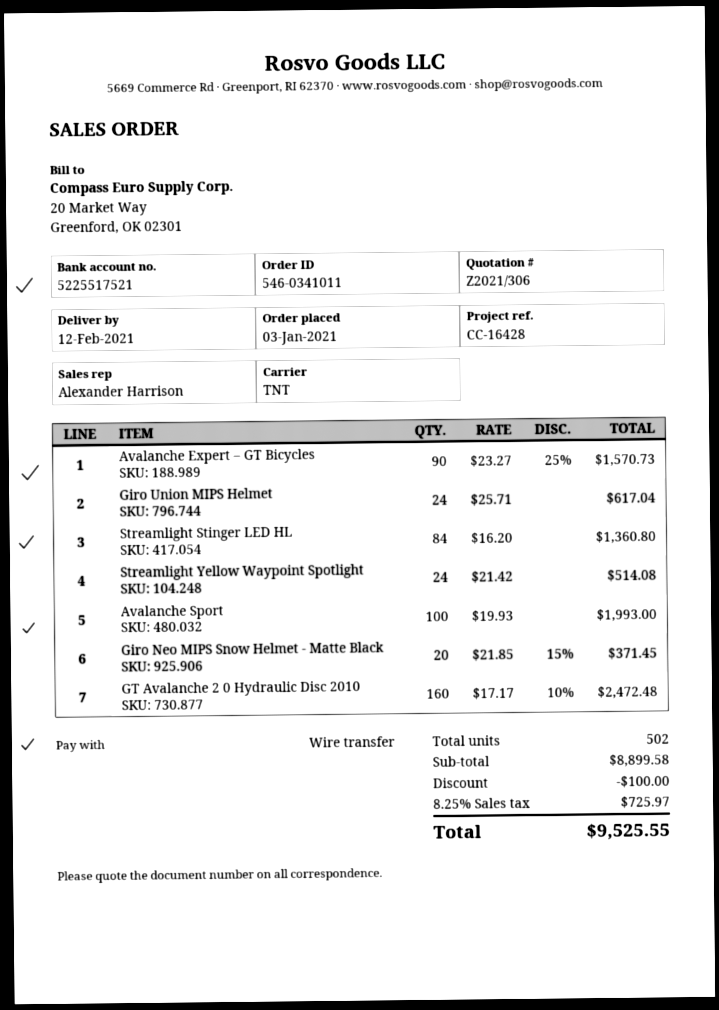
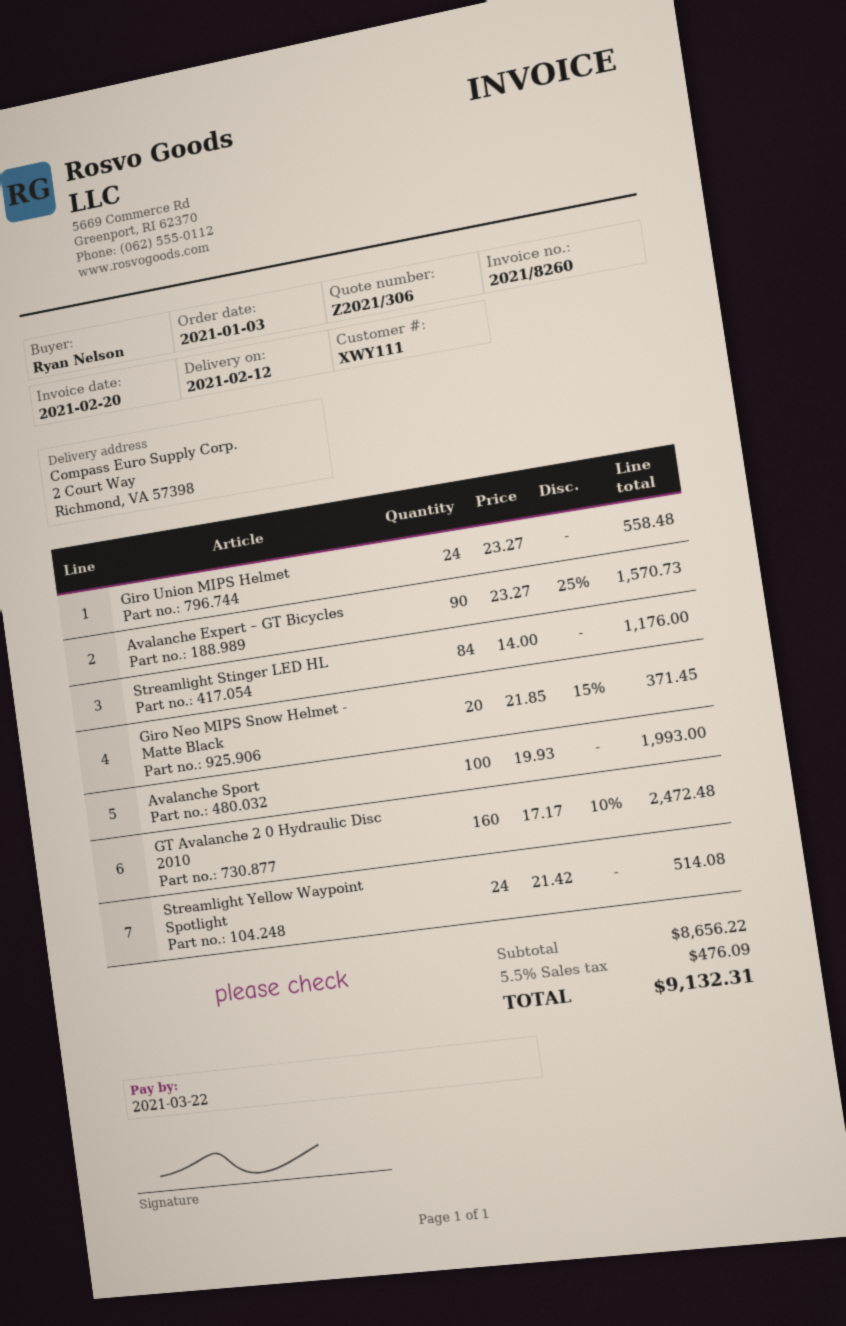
Giro Union MIPS Helmet: 24 x 25.71 = 617.04 -> 24 x 23.27 = 558.48
Streamlight Stinger LED HL: 84 x 16.20 = 1360.80 -> 84 x 14.00 = 1176.00
subtotal: 8899.58 -> 8656.22
discount: 100.00 -> none
tax: 8.25% = 725.97 -> 5.5% = 476.09
total: 9525.55 -> 9132.31

